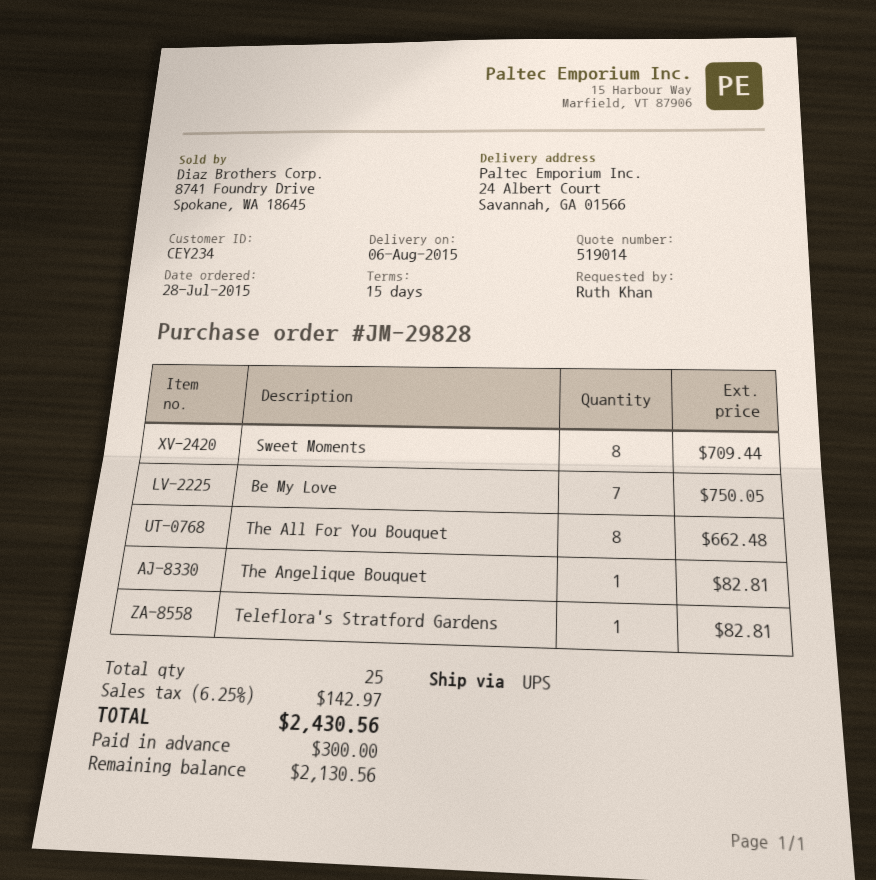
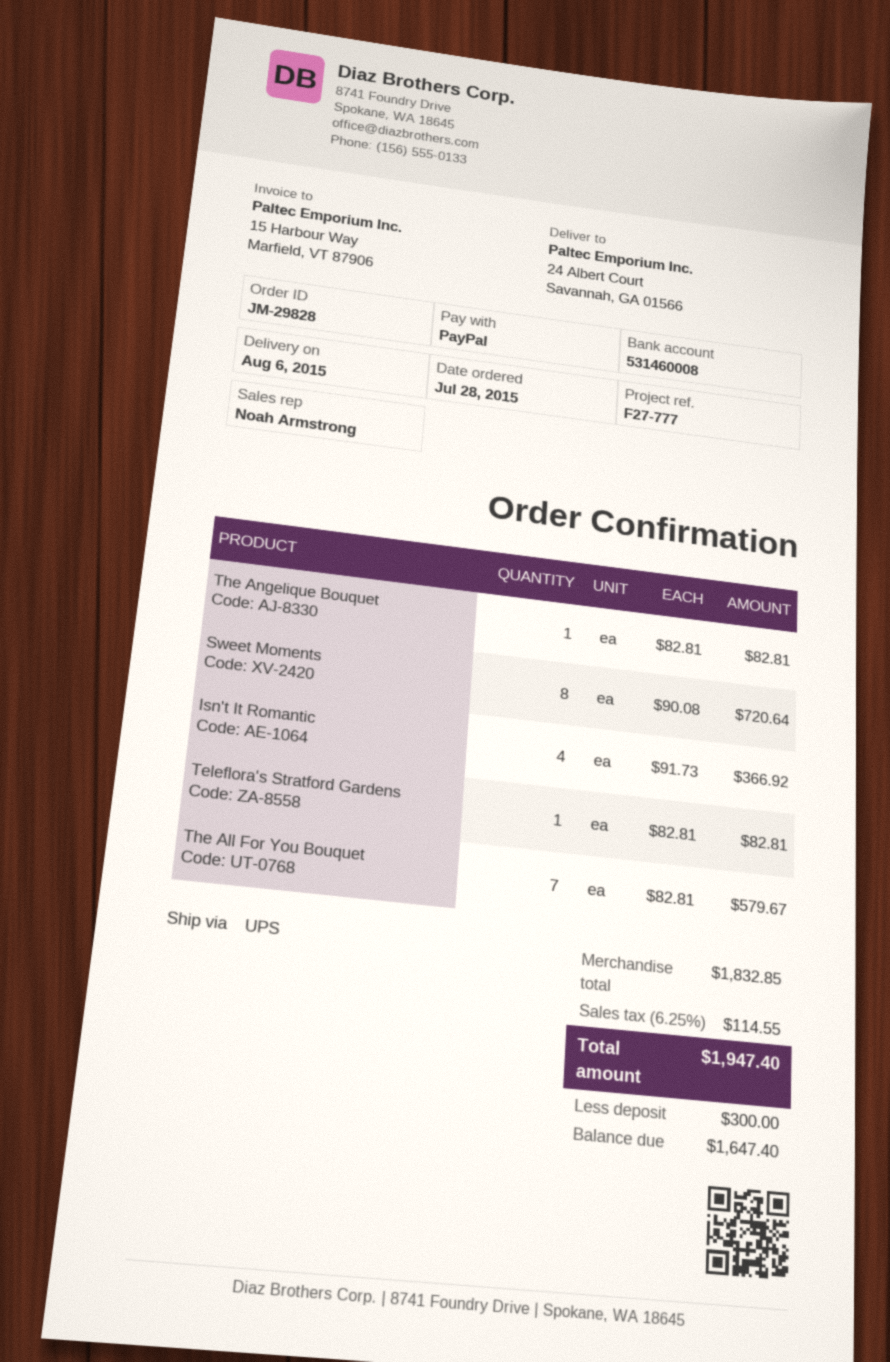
Sweet Moments: 8 for 709.44 -> 8 for 720.64
Be My Love: 7 for 750.05 -> none
The All For You Bouquet: 8 for 662.48 -> 7 for 579.67
Isn't It Romantic: none -> 4 for 366.92
tax: 6.25% = 142.97 -> 6.25% = 114.55
total: 2430.56 -> 1947.40
balance: 2130.56 -> 1647.40

